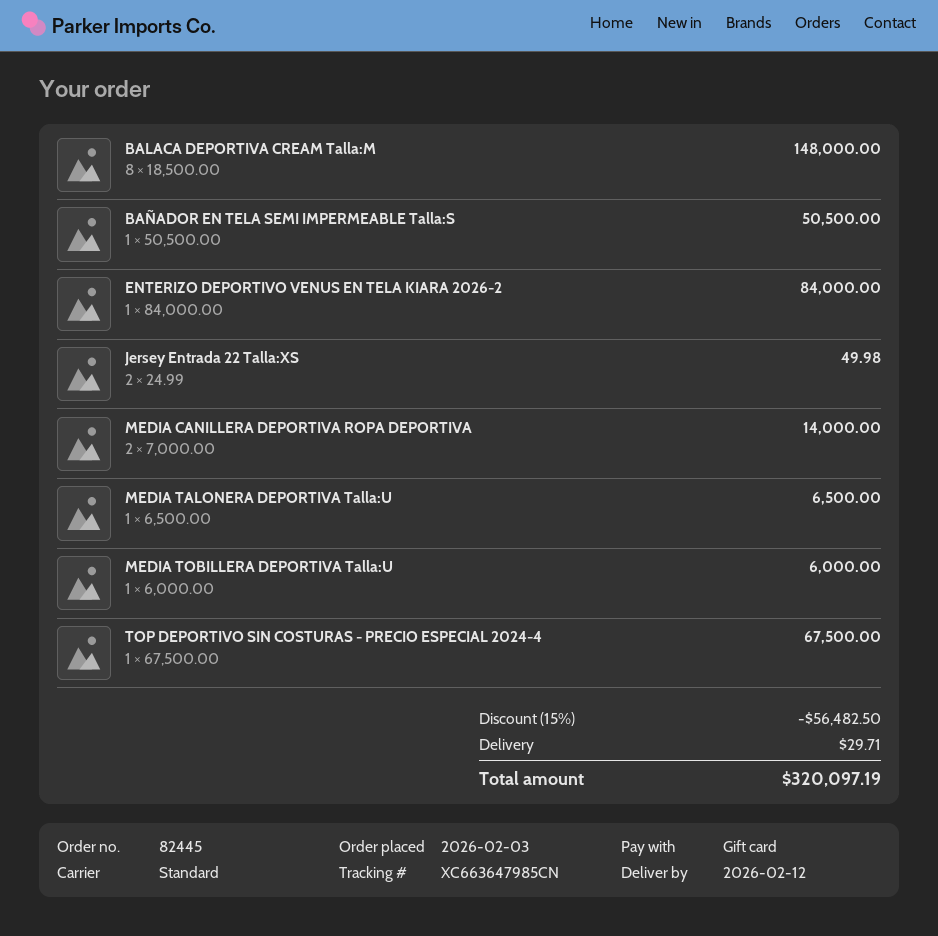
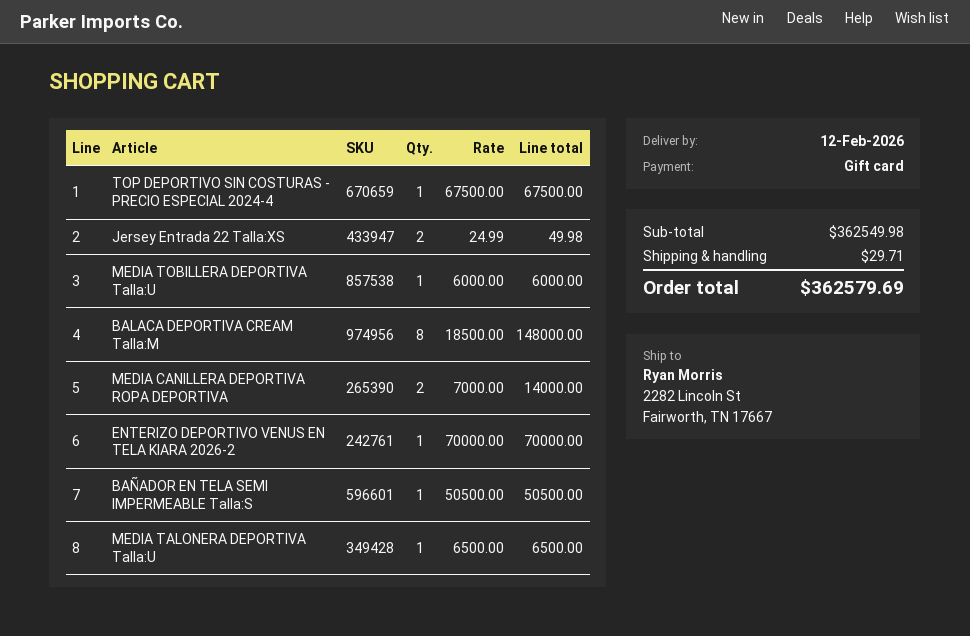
ENTERIZO DEPORTIVO VENUS EN TELA KIARA 2026-2: 1 x 84000.00 = 84000.00 -> 1 x 70000.00 = 70000.00
discount: 15% = 56482.50 -> none
total: 320097.19 -> 362579.69

